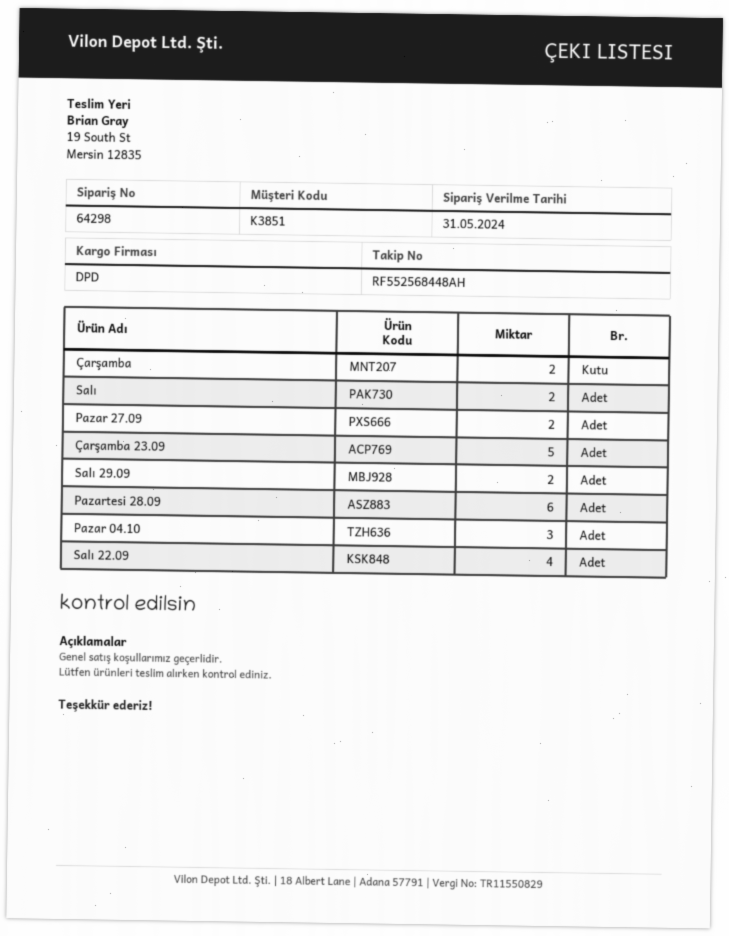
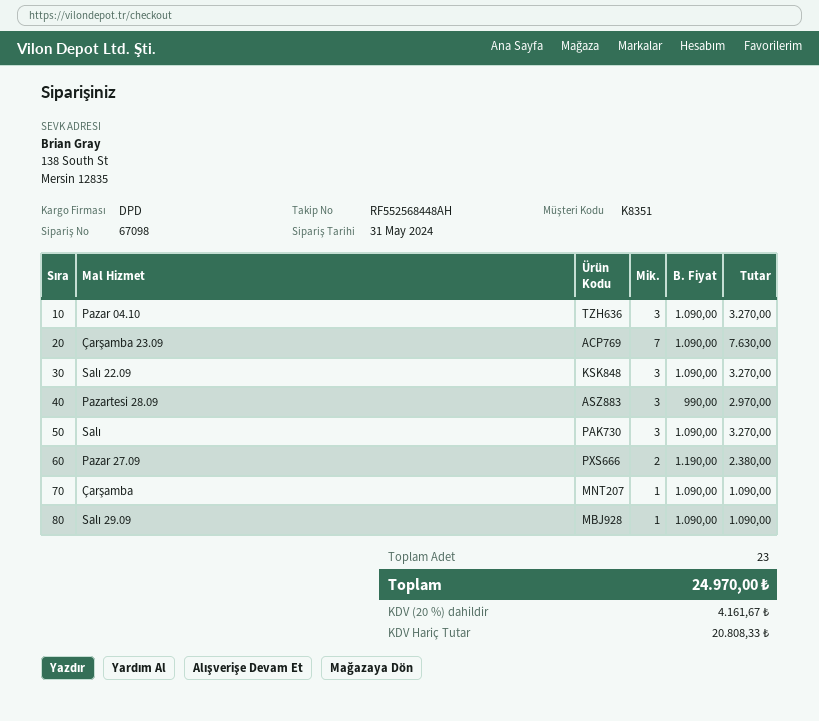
order number: 64298 -> 67098
customer number: K3851 -> K8351
ship to: 19 South St, Mersin 12835 -> 138 South St, Mersin 12835
Çarşamba: 2 -> 1
Salı: 2 -> 3
Çarşamba 23.09: 5 -> 7
Salı 29.09: 2 -> 1
Pazartesi 28.09: 6 -> 3
Salı 22.09: 4 -> 3

